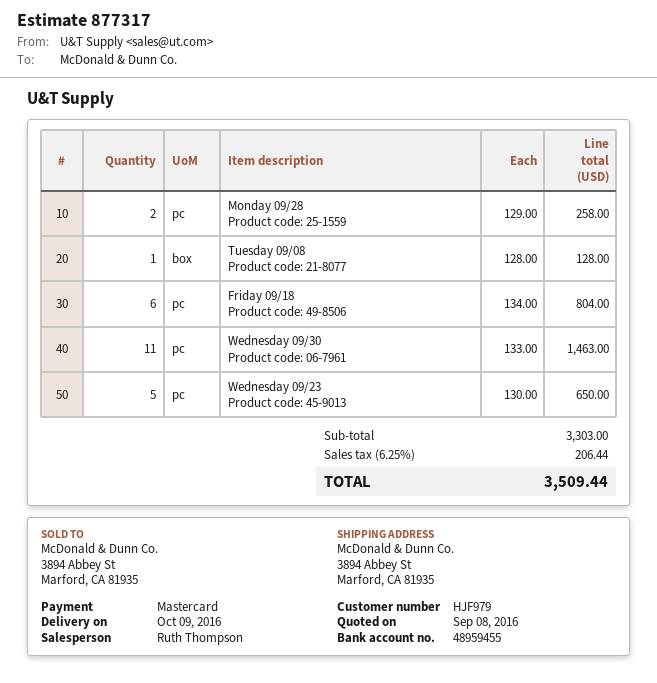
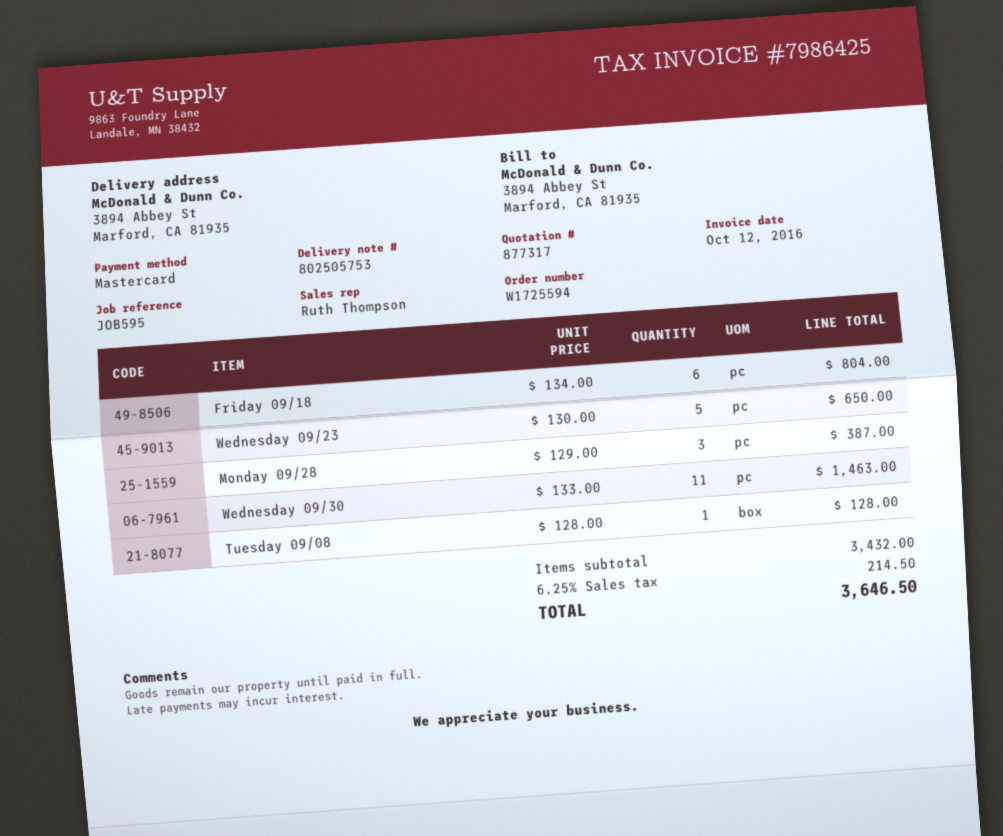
Monday 09/28: 2 x 129.00 = 258.00 -> 3 x 129.00 = 387.00
subtotal: 3303.00 -> 3432.00
tax: 6.25% = 206.44 -> 6.25% = 214.50
total: 3509.44 -> 3646.50

